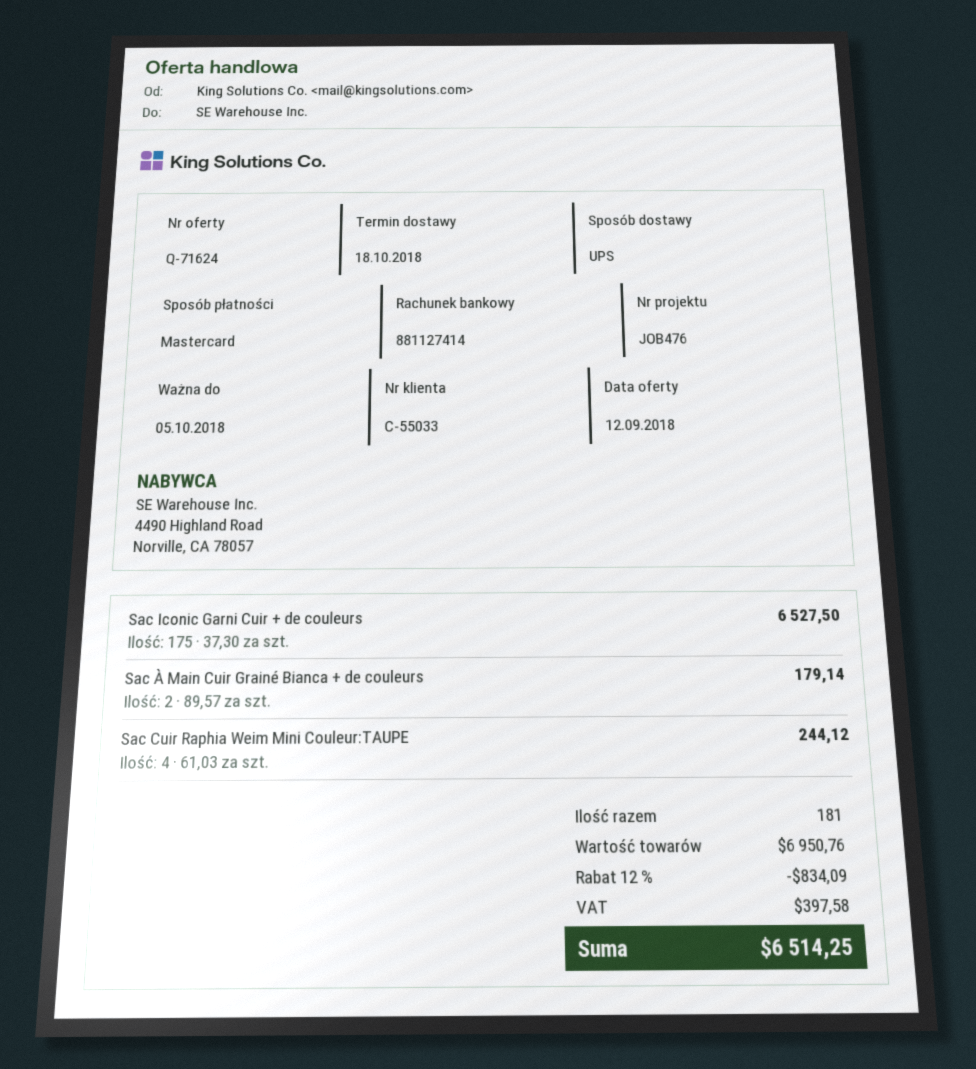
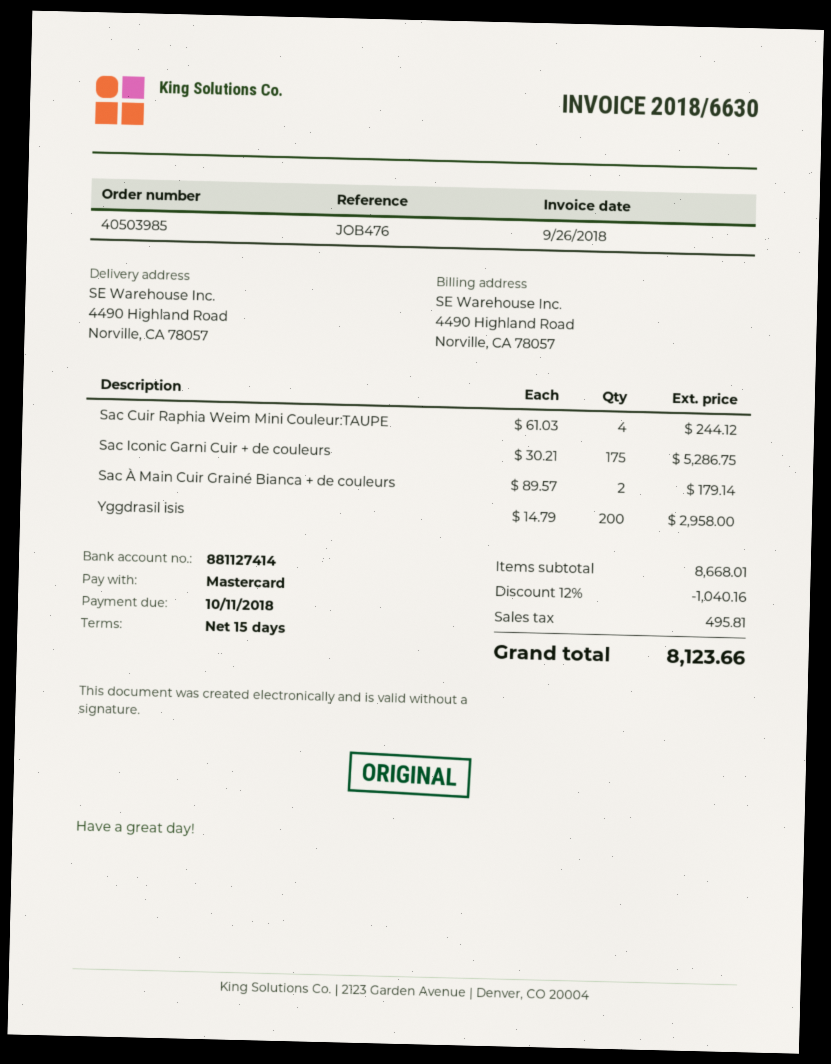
Sac Iconic Garni Cuir + de couleurs: 175 x 37.30 = 6527.50 -> 175 x 30.21 = 5286.75
Yggdrasil isis: none -> 200 x 14.79 = 2958.00
subtotal: 6950.76 -> 8668.01
discount: 12% = 834.09 -> 12% = 1040.16
tax: 397.58 -> 495.81
total: 6514.25 -> 8123.66

